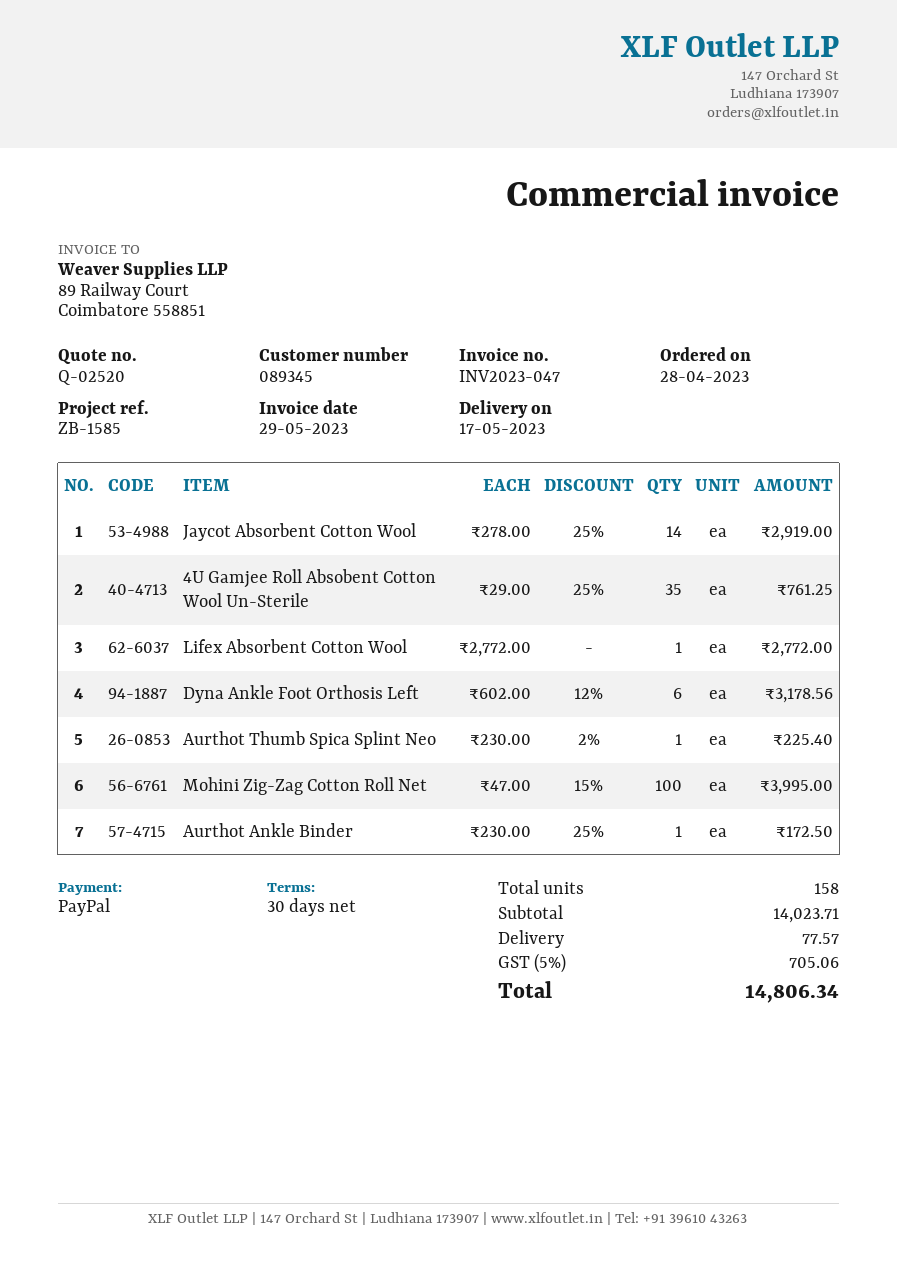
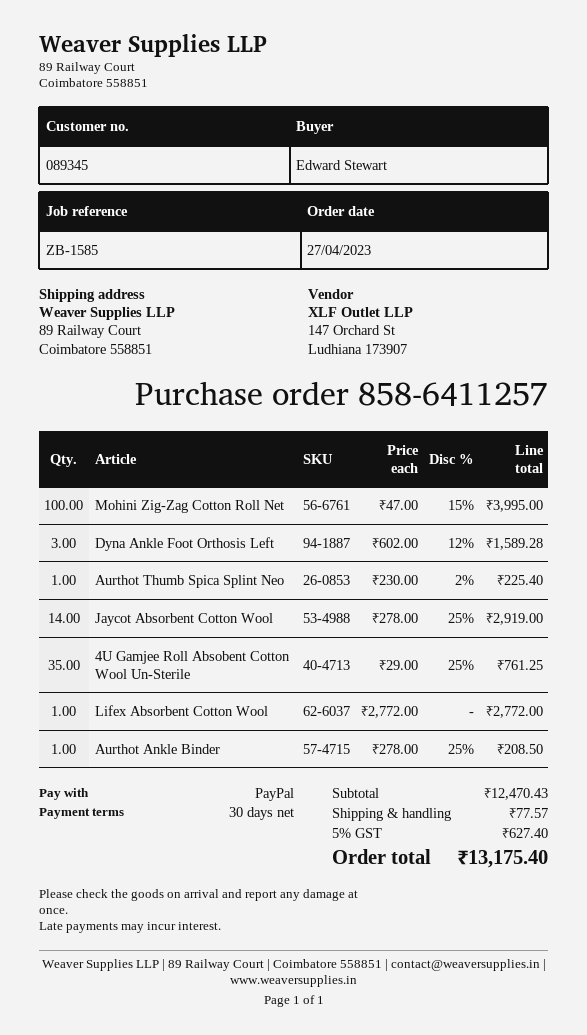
order date: 2023-04-28 -> 2023-04-27
Dyna Ankle Foot Orthosis Left: 6 x 602.00 - 12% = 3178.56 -> 3 x 602.00 - 12% = 1589.28
Aurthot Ankle Binder: 1 x 230.00 - 25% = 172.50 -> 1 x 278.00 - 25% = 208.50
subtotal: 14023.71 -> 12470.43
tax: 5% = 705.06 -> 5% = 627.40
total: 14806.34 -> 13175.40

